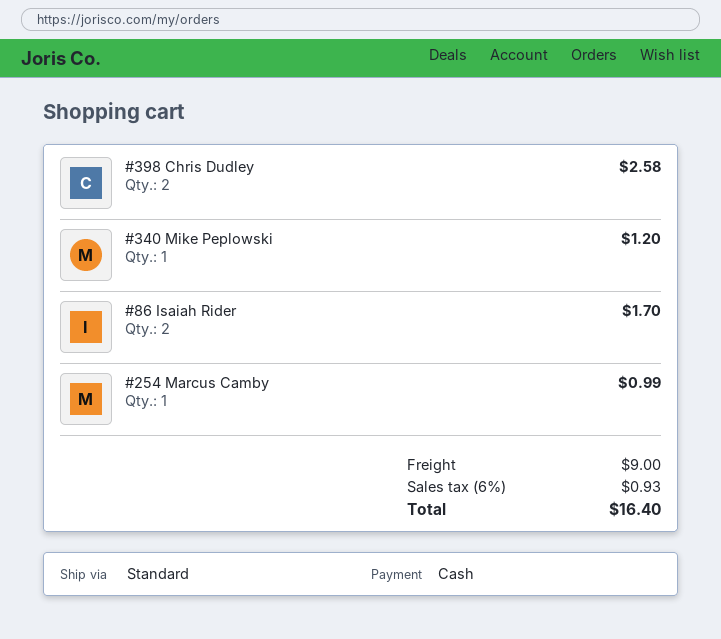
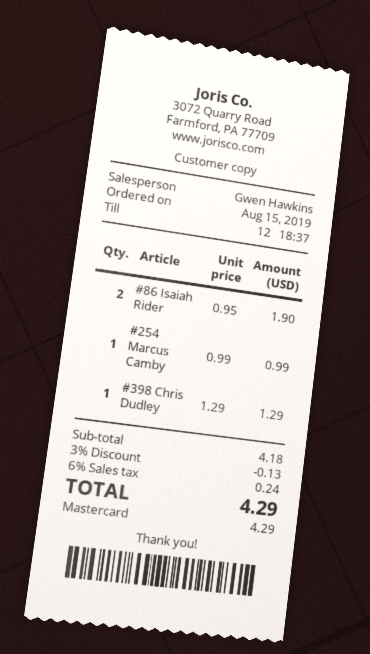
payment method: cash -> Mastercard
#398 Chris Dudley: 2 for 2.58 -> 1 for 1.29
#340 Mike Peplowski: 1 for 1.20 -> none
#86 Isaiah Rider: 2 for 1.70 -> 2 for 1.90
discount: none -> 3% = 0.13
shipping: 9.00 -> none
tax: 6% = 0.93 -> 6% = 0.24
total: 16.40 -> 4.29

